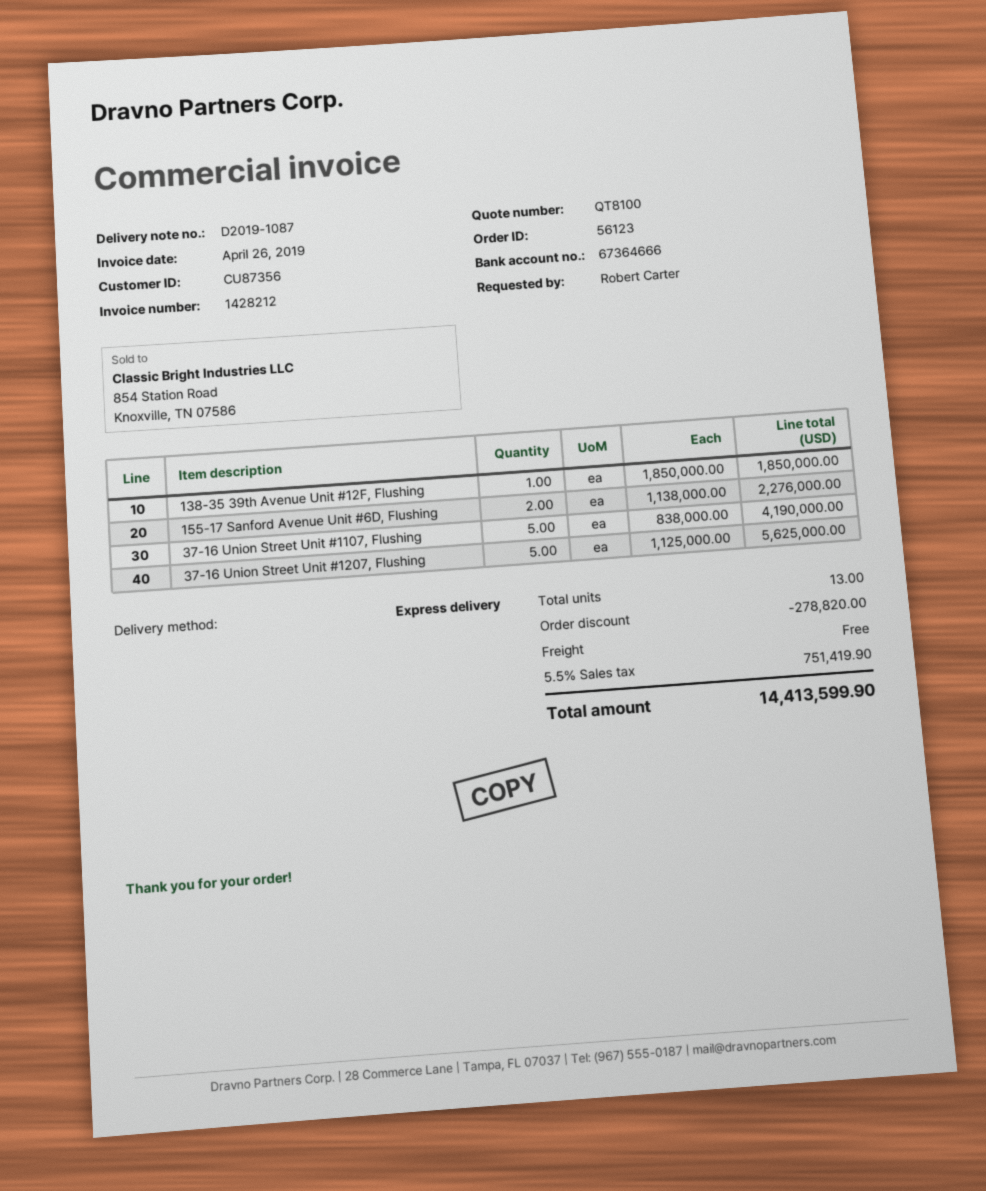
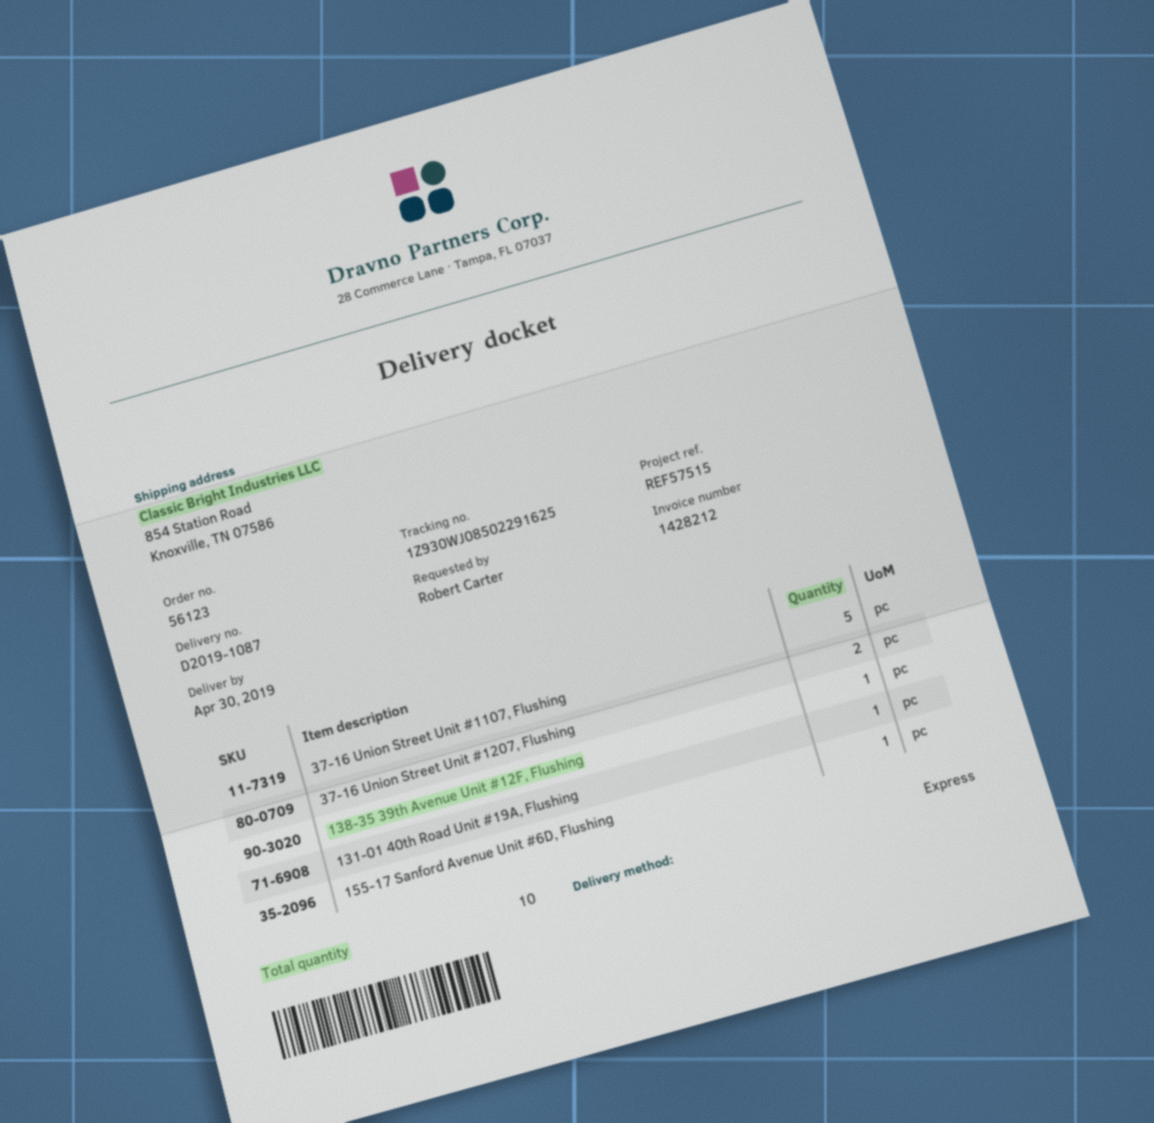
155-17 Sanford Avenue Unit #6D, Flushing: 2 -> 1
37-16 Union Street Unit #1207, Flushing: 5 -> 2
131-01 40th Road Unit #19A, Flushing: none -> 1
total quantity: 13 -> 10

